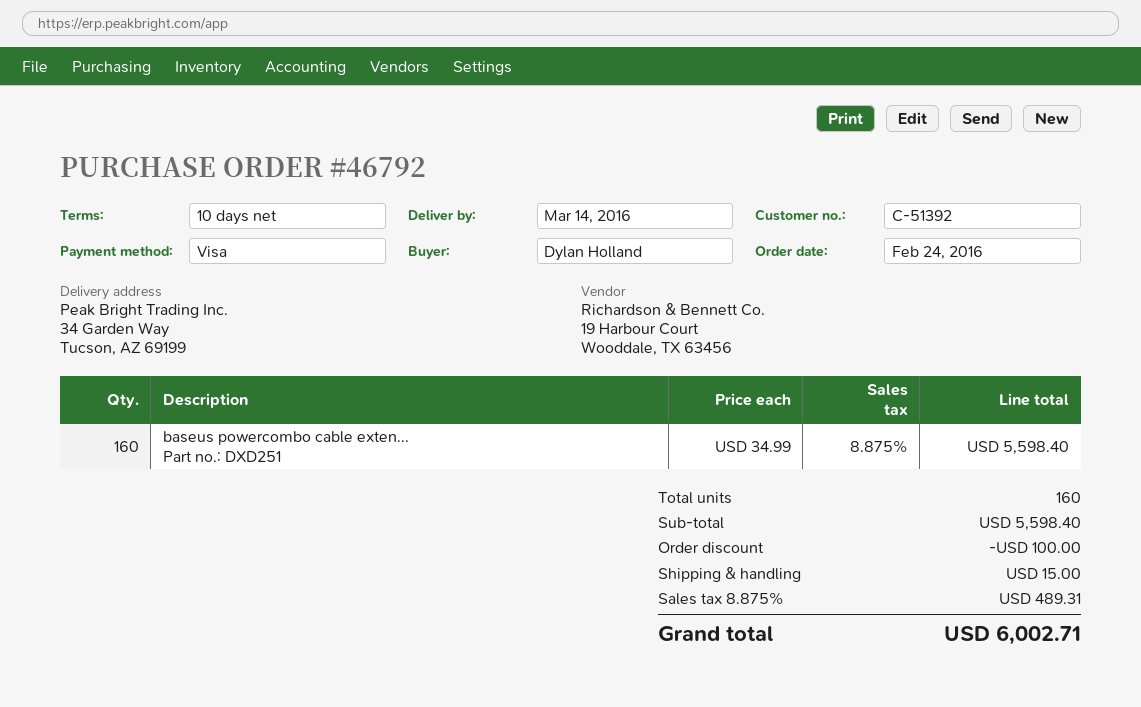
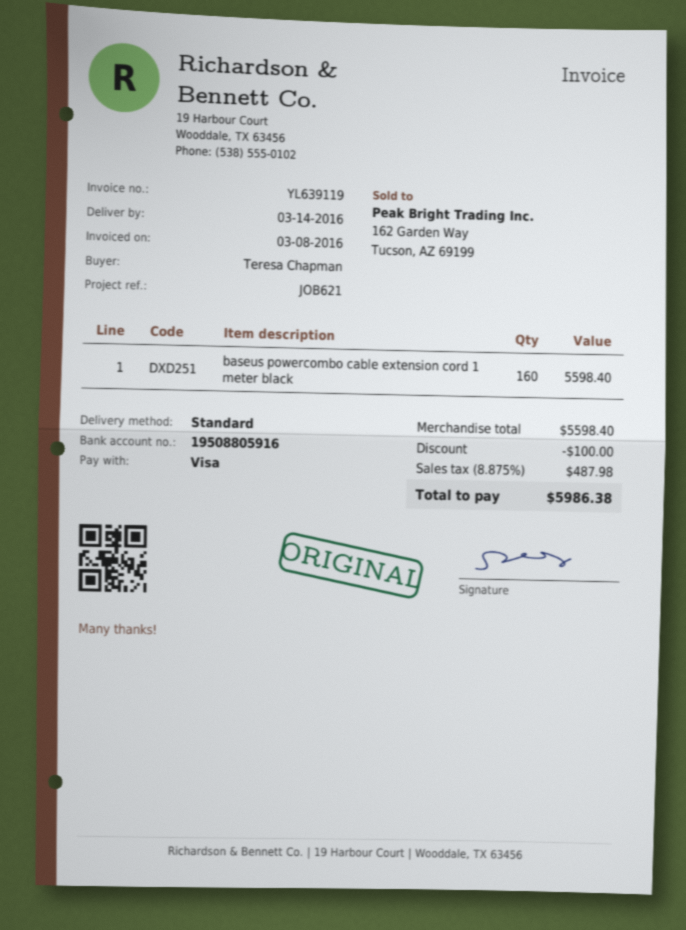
ordered by: Dylan Holland -> Teresa Chapman
shipping: 15.00 -> none
tax: 8.875% = 489.31 -> 8.875% = 487.98
total: 6002.71 -> 5986.38

